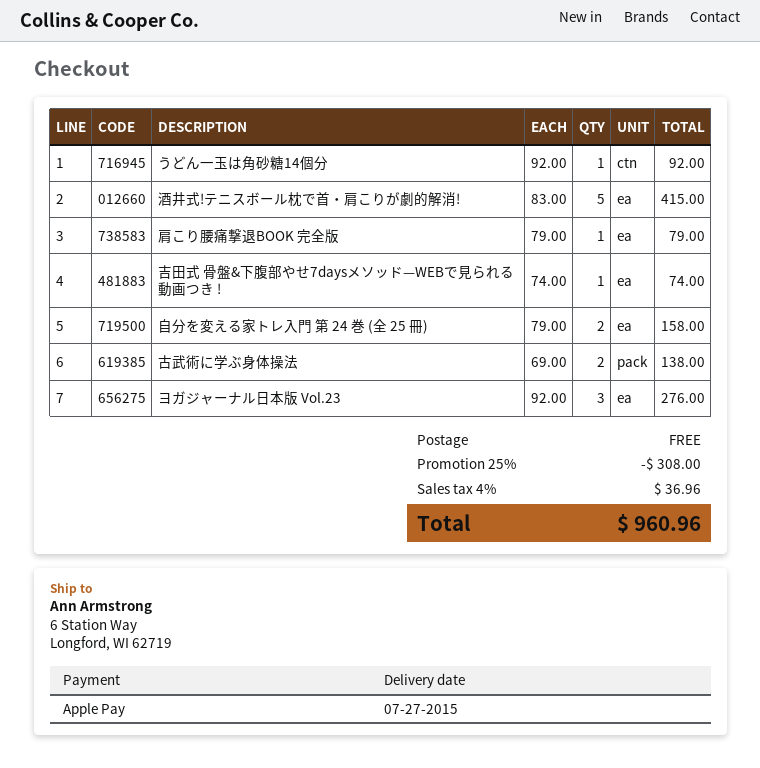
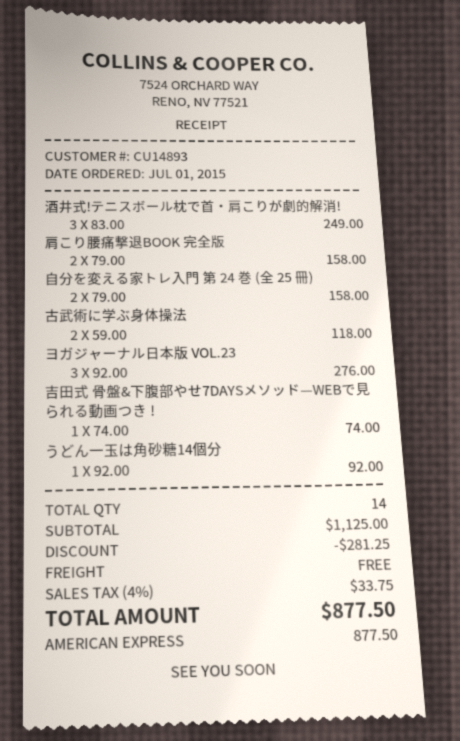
payment method: Apple Pay -> American Express
酒井式!テニスボール枕で首・肩こりが劇的解消!: 5 x 83.00 = 415.00 -> 3 x 83.00 = 249.00
肩こり腰痛撃退BOOK 完全版: 1 x 79.00 = 79.00 -> 2 x 79.00 = 158.00
古武術に学ぶ身体操法: 2 x 69.00 = 138.00 -> 2 x 59.00 = 118.00
discount: 308.00 -> 281.25
tax: 4% = 36.96 -> 4% = 33.75
total: 960.96 -> 877.50

